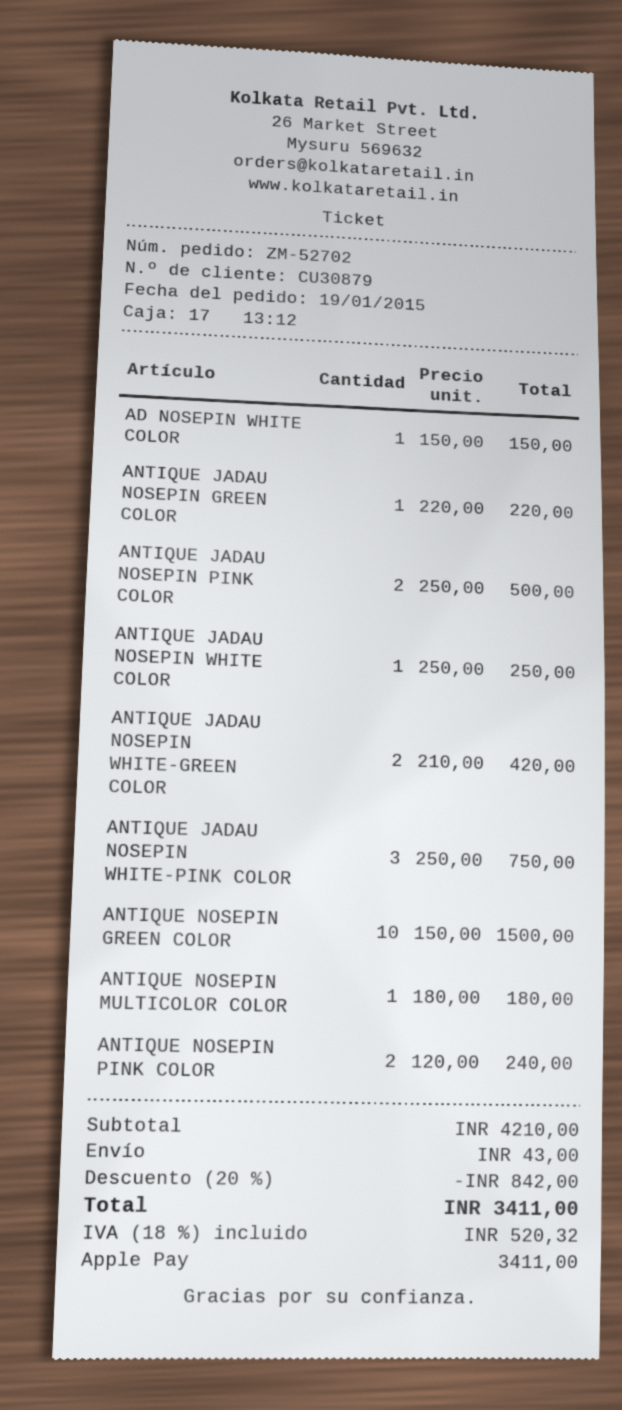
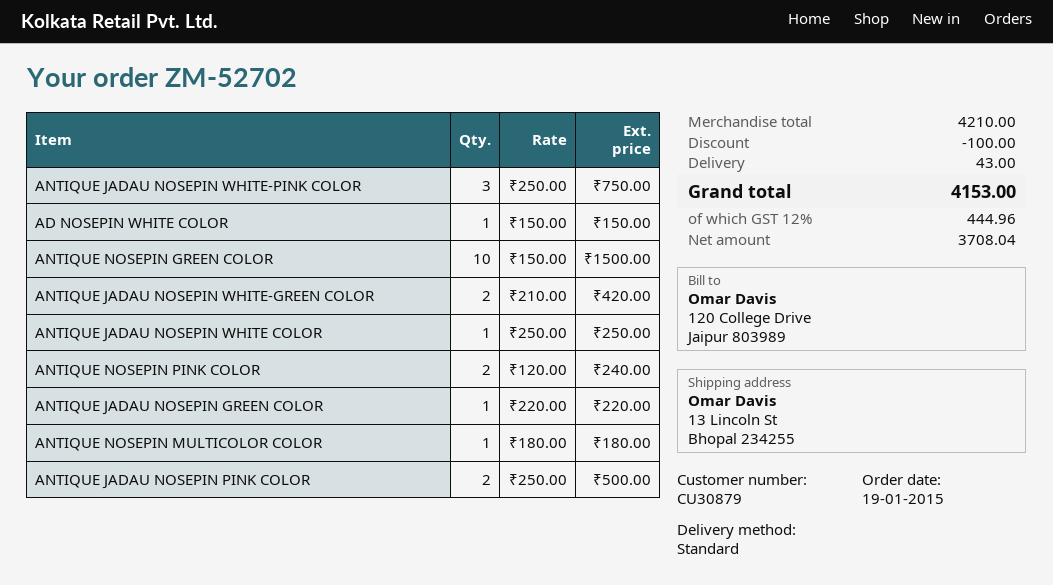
discount: 842.00 -> 100.00
tax: 18% = 520.32 -> 12% = 444.96
total: 3411.00 -> 4153.00

